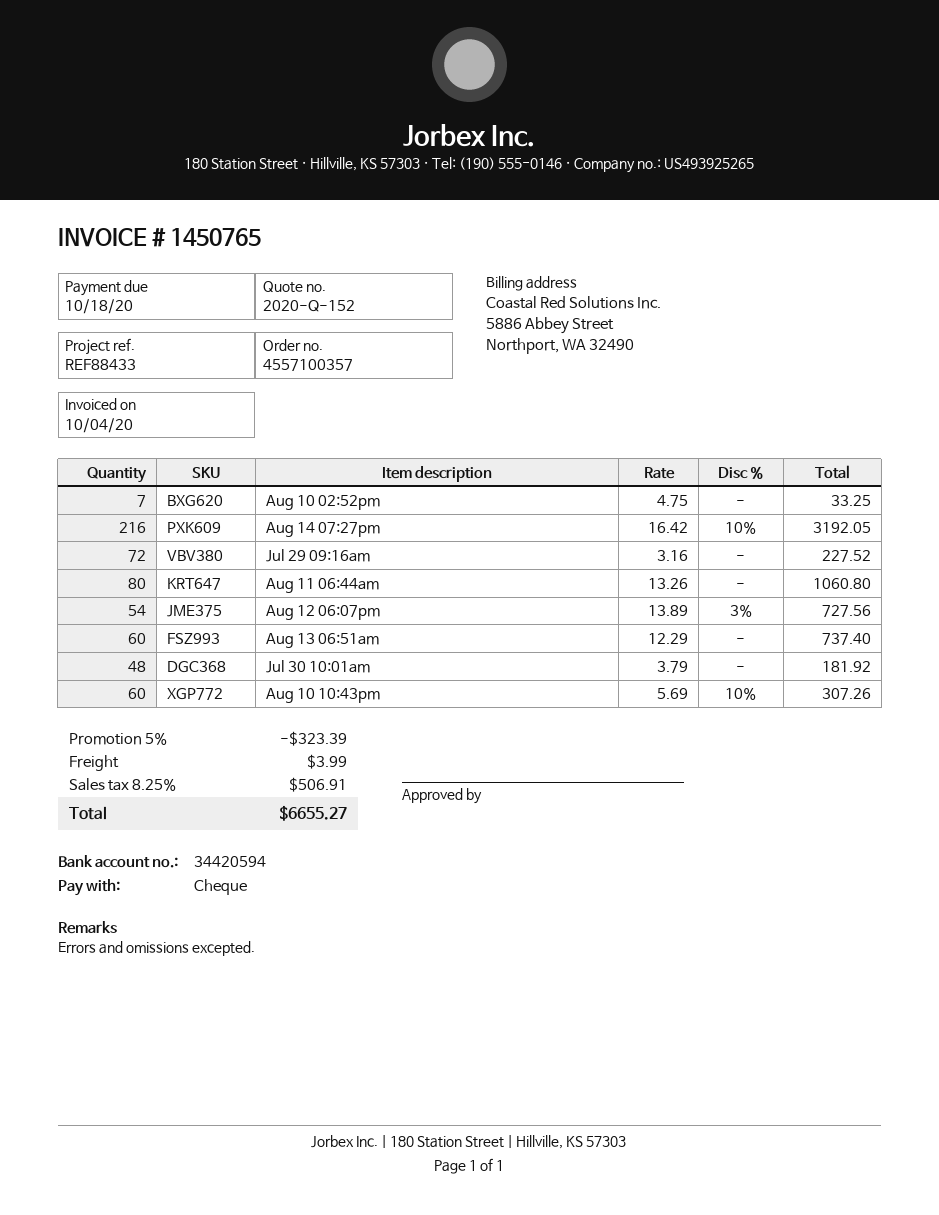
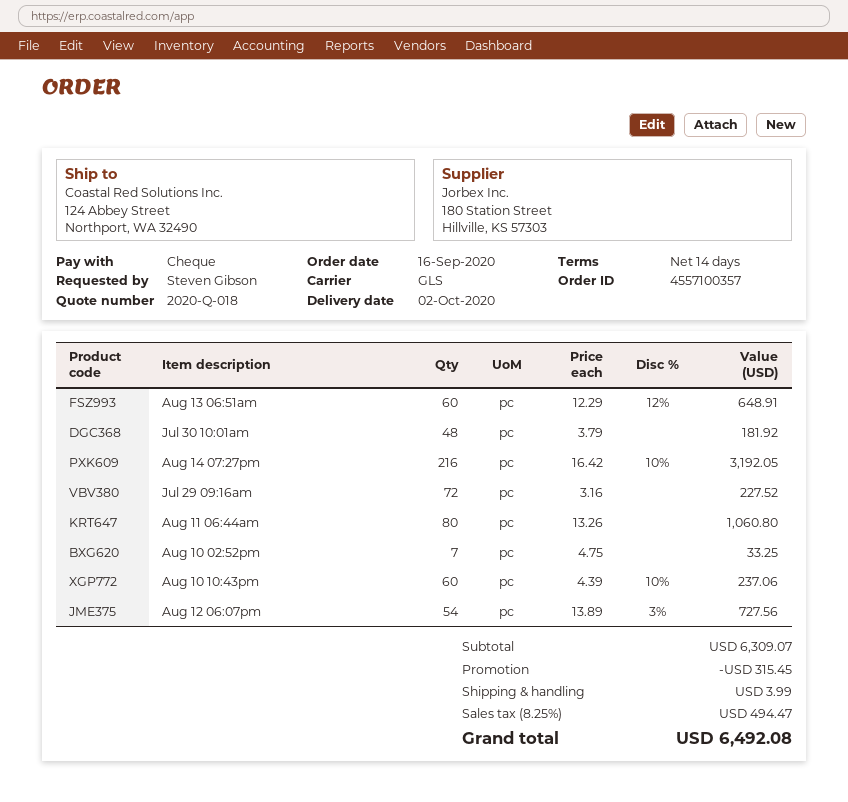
quote number: 2020-Q-152 -> 2020-Q-018
Aug 13 06:51am: 60 x 12.29 = 737.40 -> 60 x 12.29 - 12% = 648.91
Aug 10 10:43pm: 60 x 5.69 - 10% = 307.26 -> 60 x 4.39 - 10% = 237.06
discount: 323.39 -> 315.45
tax: 8.25% = 506.91 -> 8.25% = 494.47
total: 6655.27 -> 6492.08

